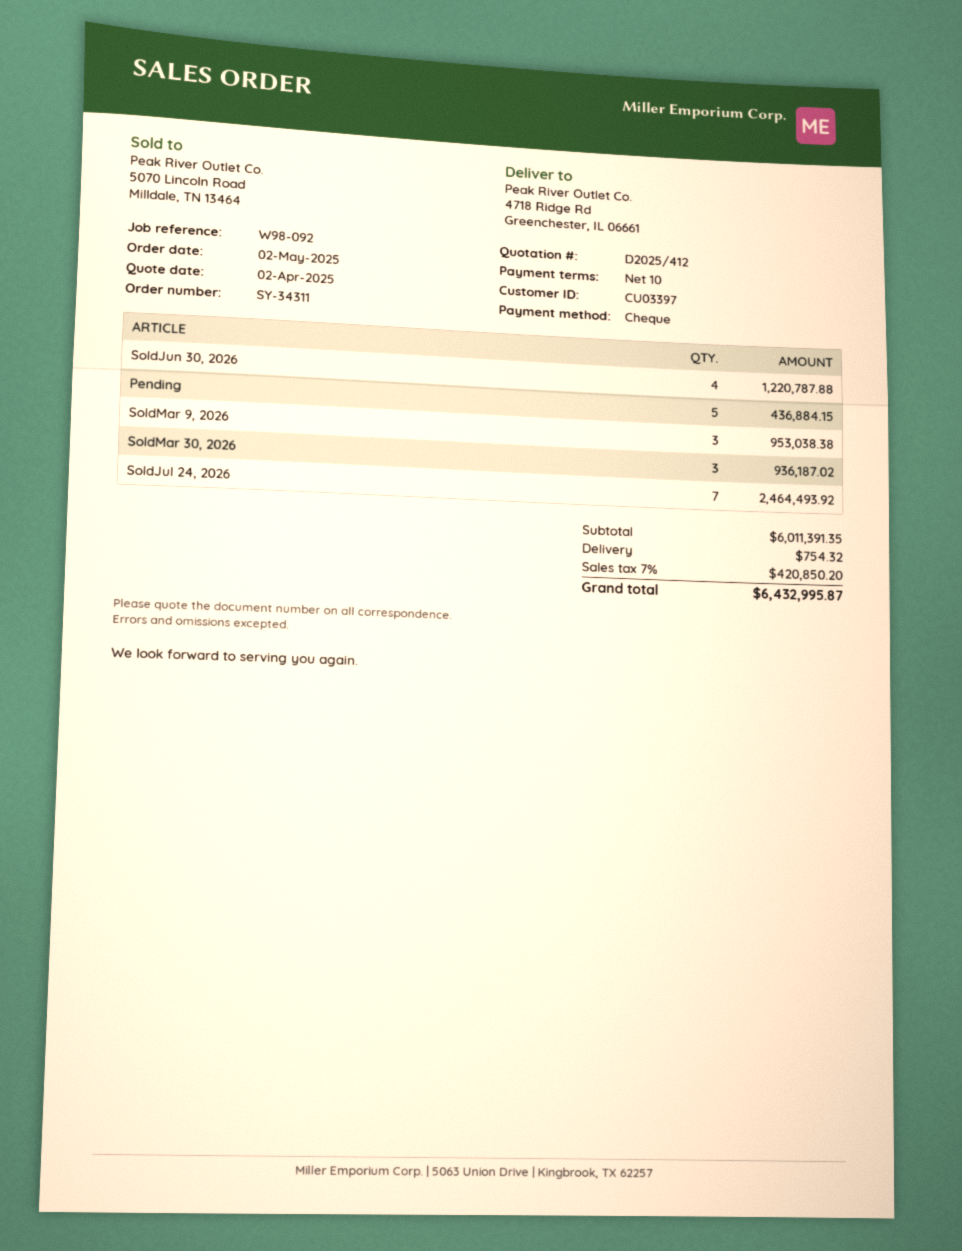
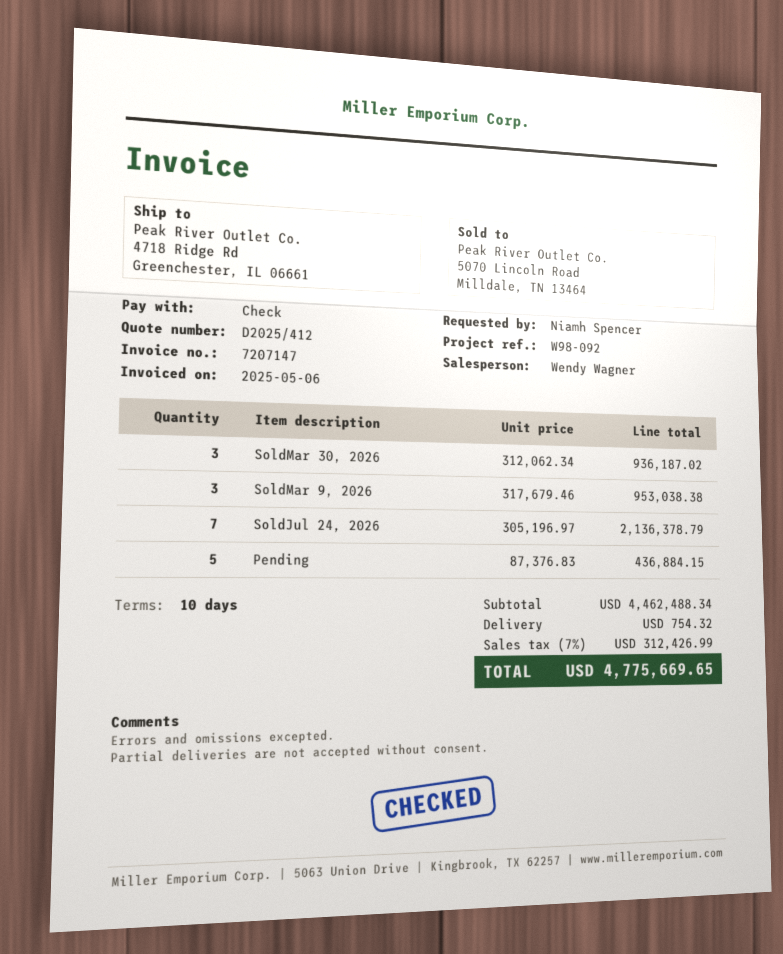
SoldJun 30, 2026: 4 for 1220787.88 -> none
SoldJul 24, 2026: 7 for 2464493.92 -> 7 for 2136378.79
subtotal: 6011391.35 -> 4462488.34
tax: 7% = 420850.20 -> 7% = 312426.99
total: 6432995.87 -> 4775669.65

